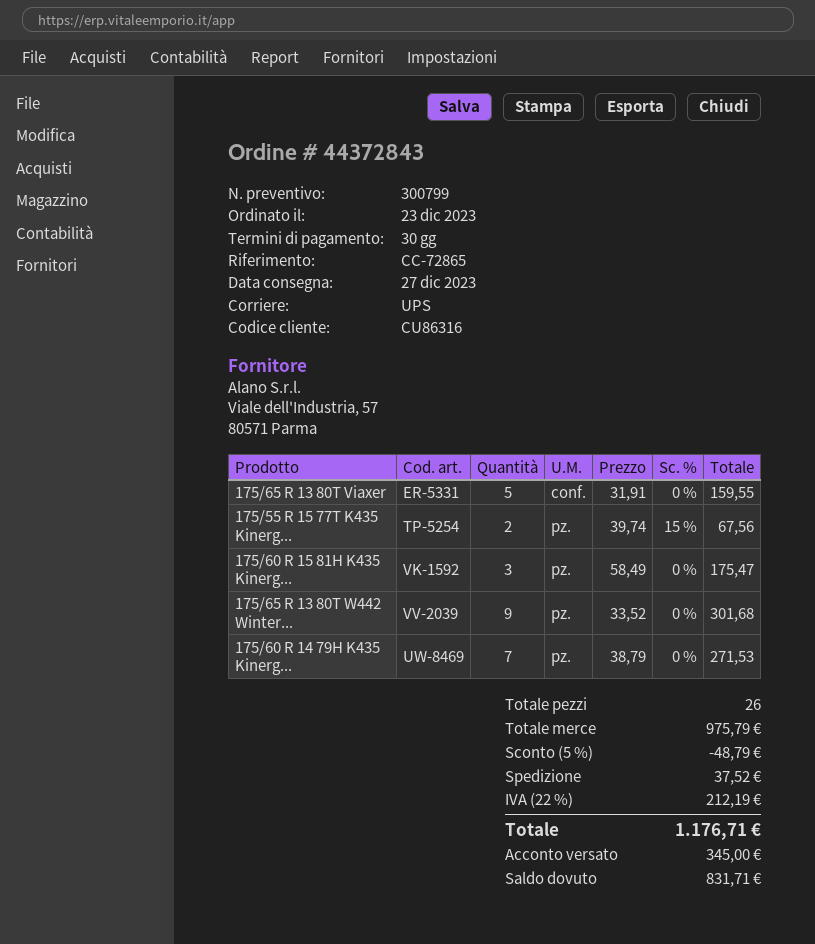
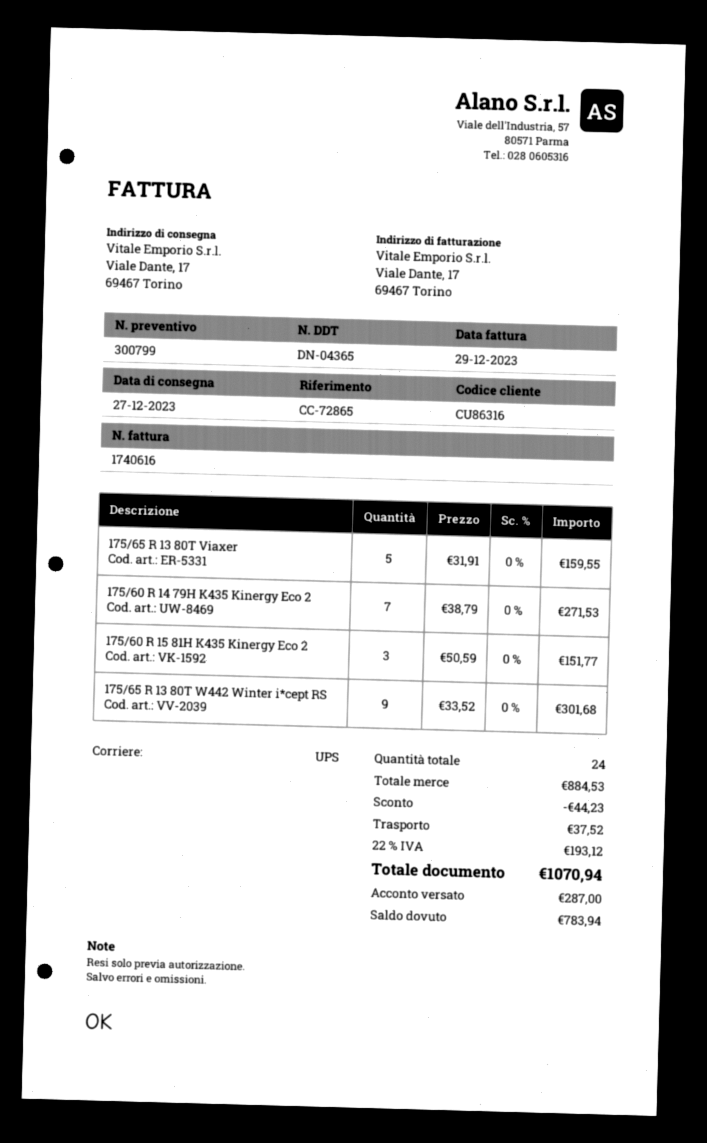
175/55 R 15 77T K435 Kinerg...: 2 x 39.74 - 15% = 67.56 -> none
175/60 R 15 81H K435 Kinerg...: 3 x 58.49 = 175.47 -> 3 x 50.59 = 151.77
total quantity: 26 -> 24
subtotal: 975.79 -> 884.53
discount: 48.79 -> 44.23
tax: 22% = 212.19 -> 22% = 193.12
total: 1176.71 -> 1070.94
deposit: 345.00 -> 287.00
balance: 831.71 -> 783.94

